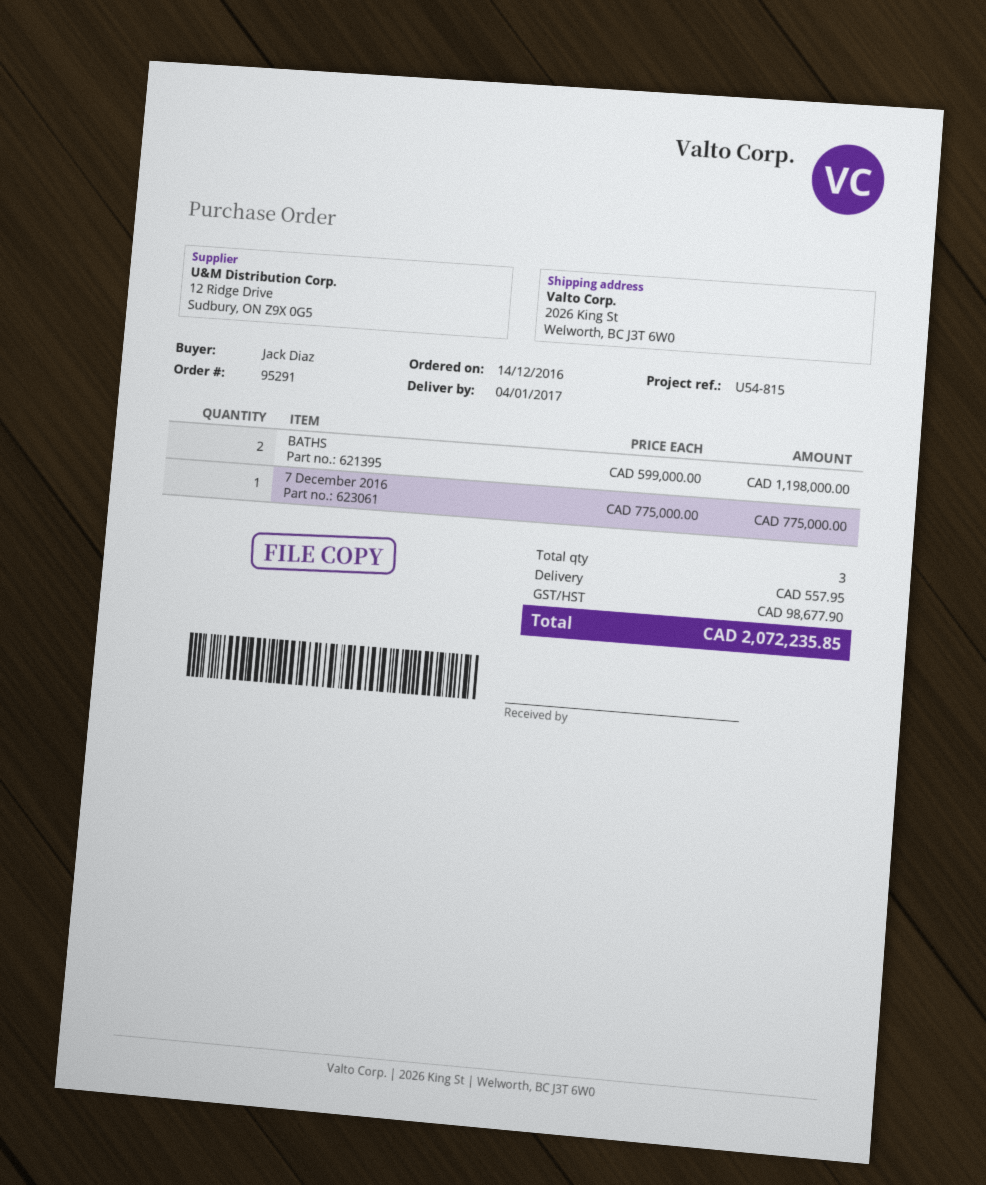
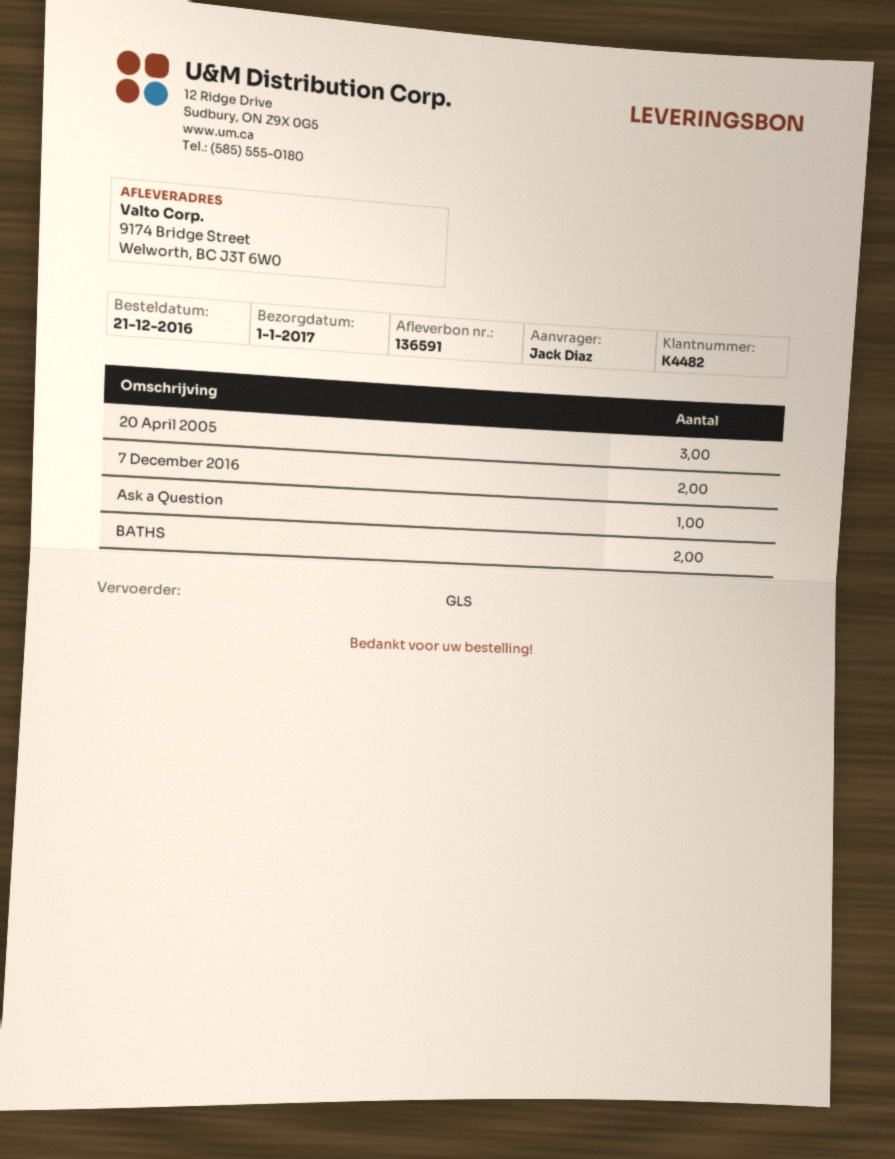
order date: 2016-12-14 -> 2016-12-21
delivery date: 2017-01-04 -> 2017-01-01
ship to: 2026 King St, Welworth, BC J3T 6W0 -> 9174 Bridge Street, Welworth, BC J3T 6W0
7 December 2016: 1 -> 2
20 April 2005: none -> 3
Ask a Question: none -> 1

